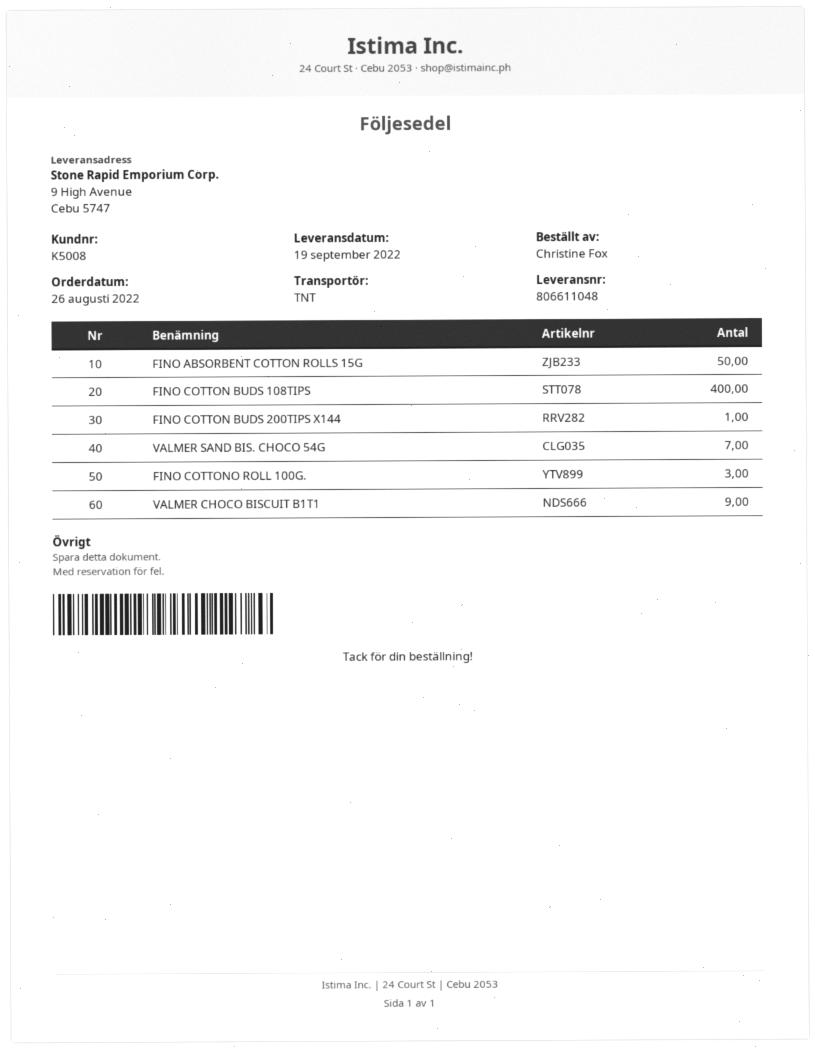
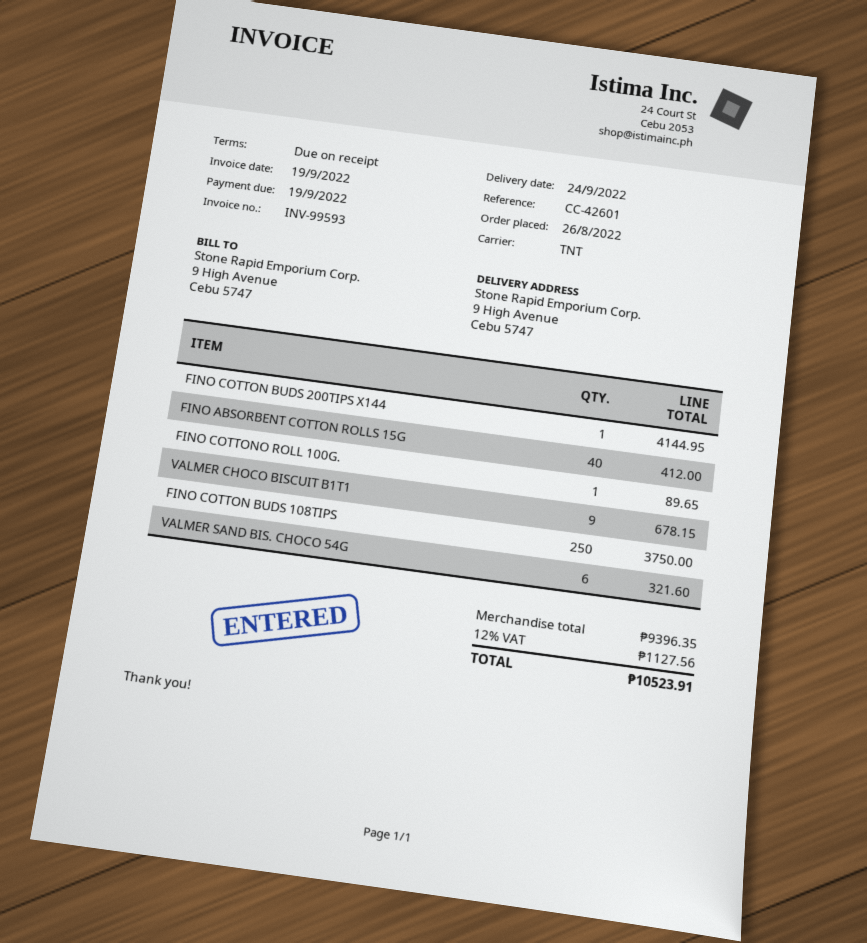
delivery date: 2022-09-19 -> 2022-09-24
FINO ABSORBENT COTTON ROLLS 15G: 50 -> 40
FINO COTTON BUDS 108TIPS: 400 -> 250
VALMER SAND BIS. CHOCO 54G: 7 -> 6
FINO COTTONO ROLL 100G.: 3 -> 1

